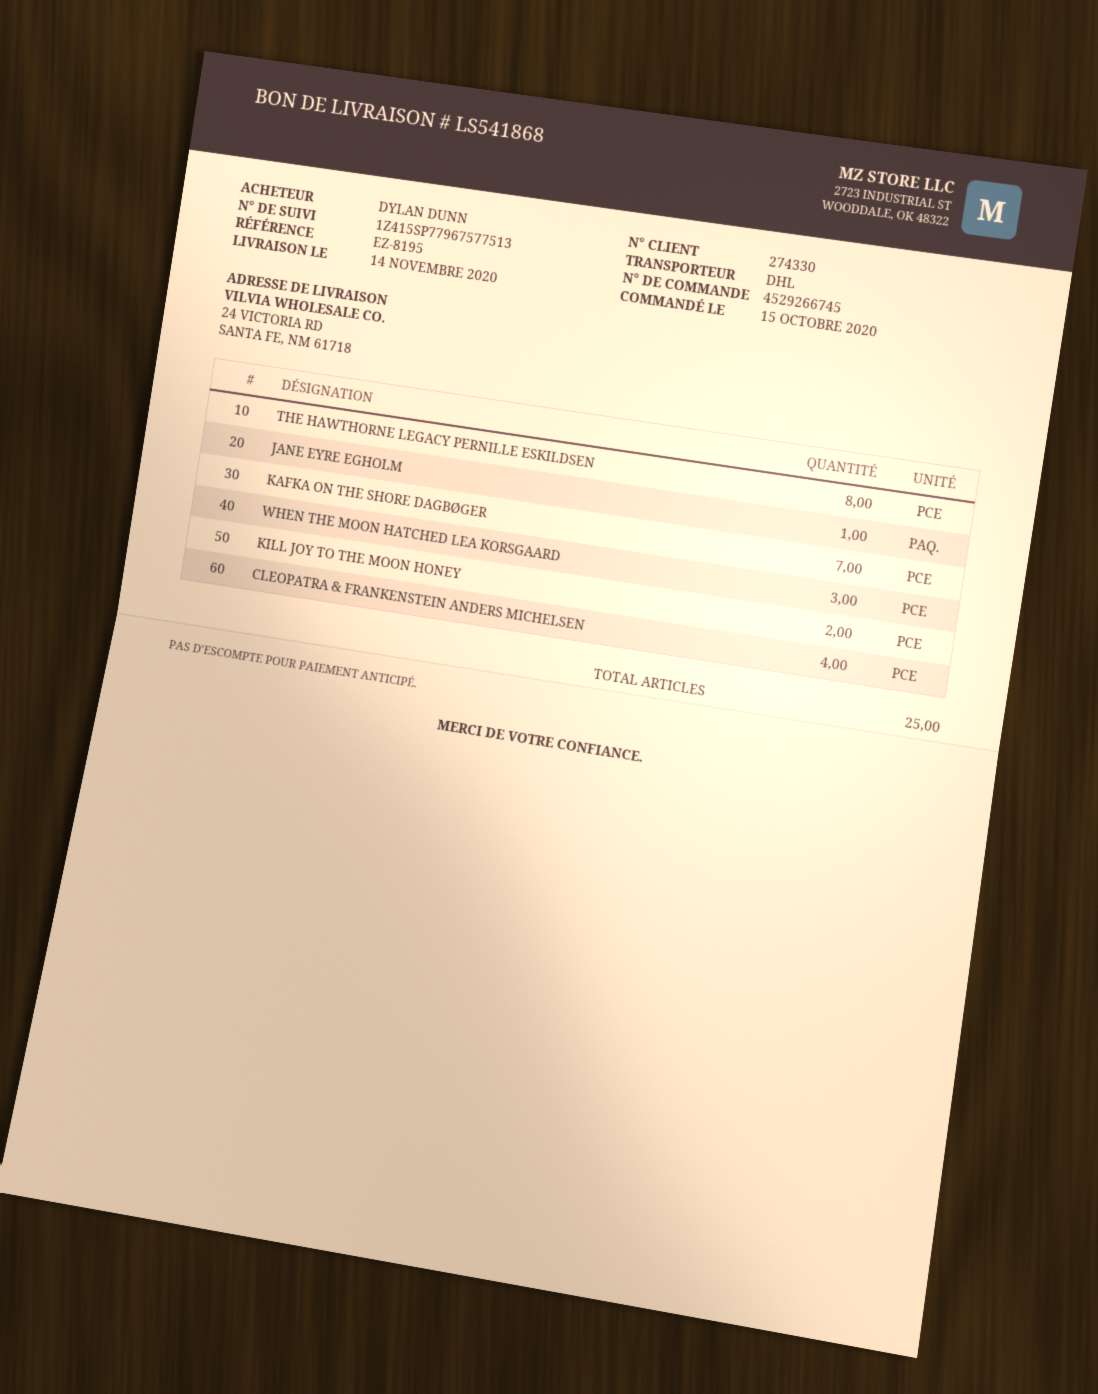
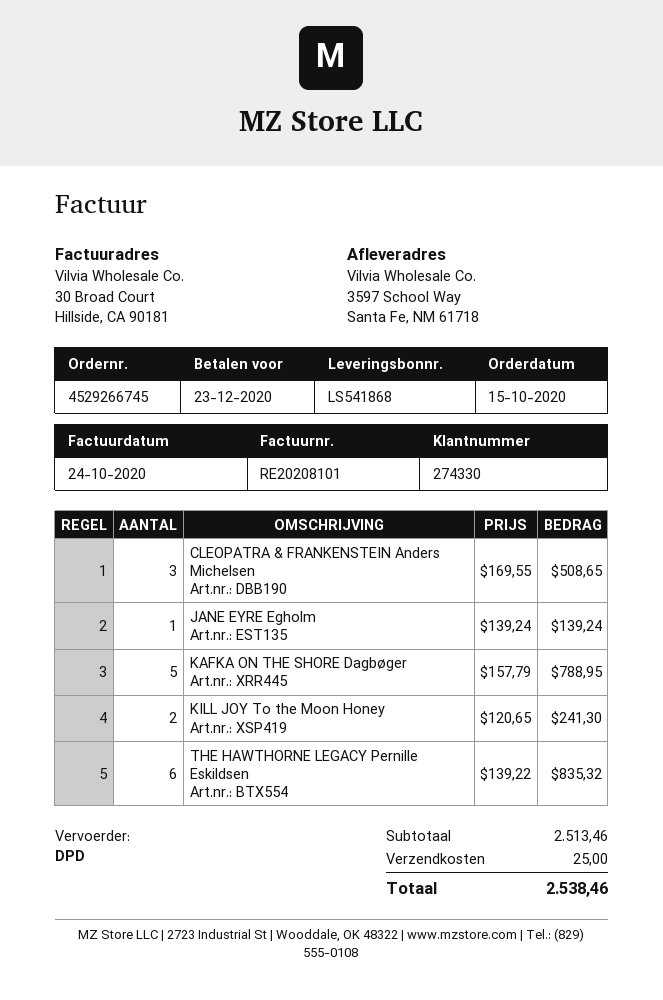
shipping method: DHL -> DPD
ship to: 24 VICTORIA RD, SANTA FE, NM 61718 -> 3597 School Way, Santa Fe, NM 61718
THE HAWTHORNE LEGACY PERNILLE ESKILDSEN: 8 -> 6
KAFKA ON THE SHORE DAGBØGER: 7 -> 5
WHEN THE MOON HATCHED LEA KORSGAARD: 3 -> none
CLEOPATRA & FRANKENSTEIN ANDERS MICHELSEN: 4 -> 3

